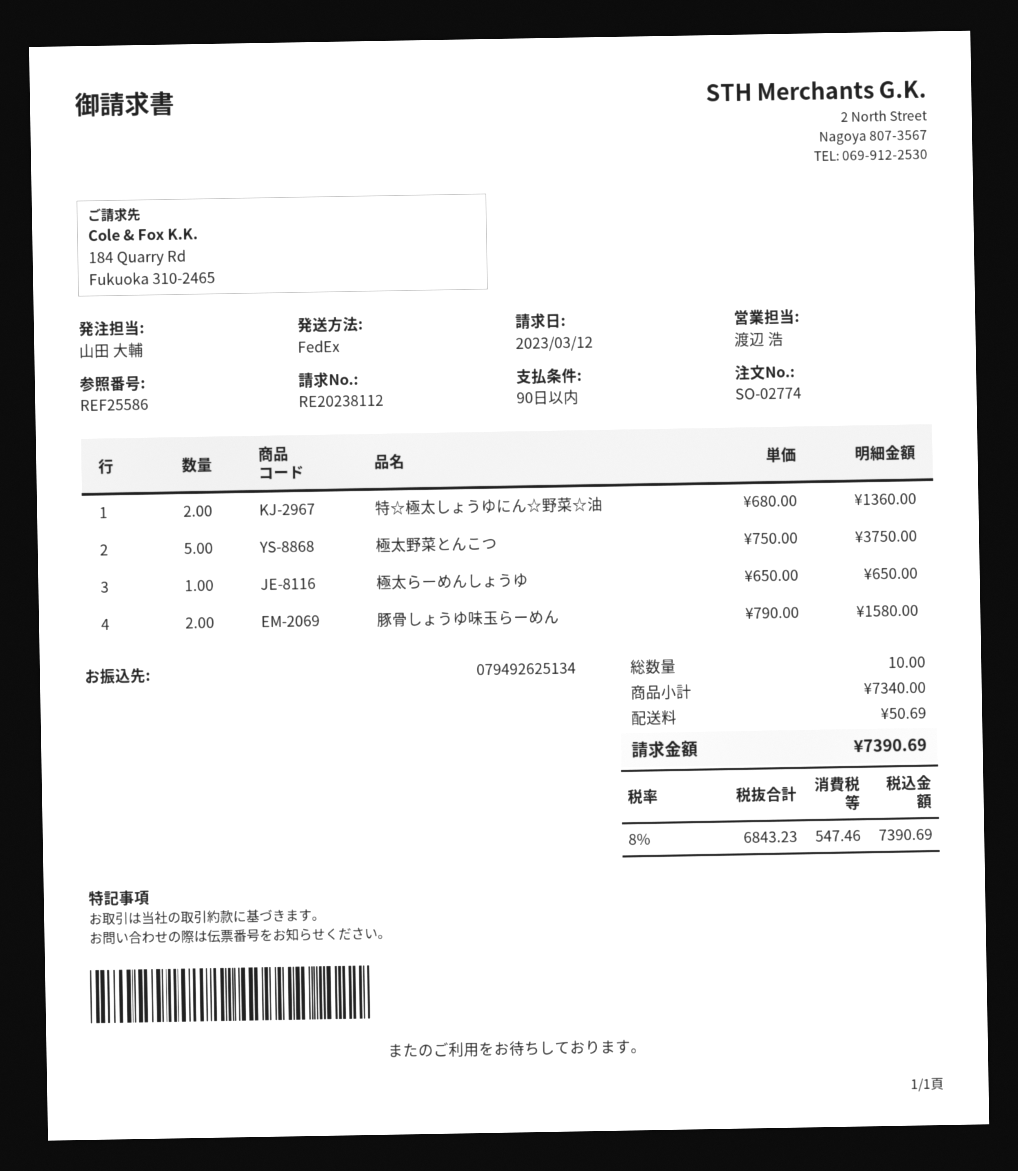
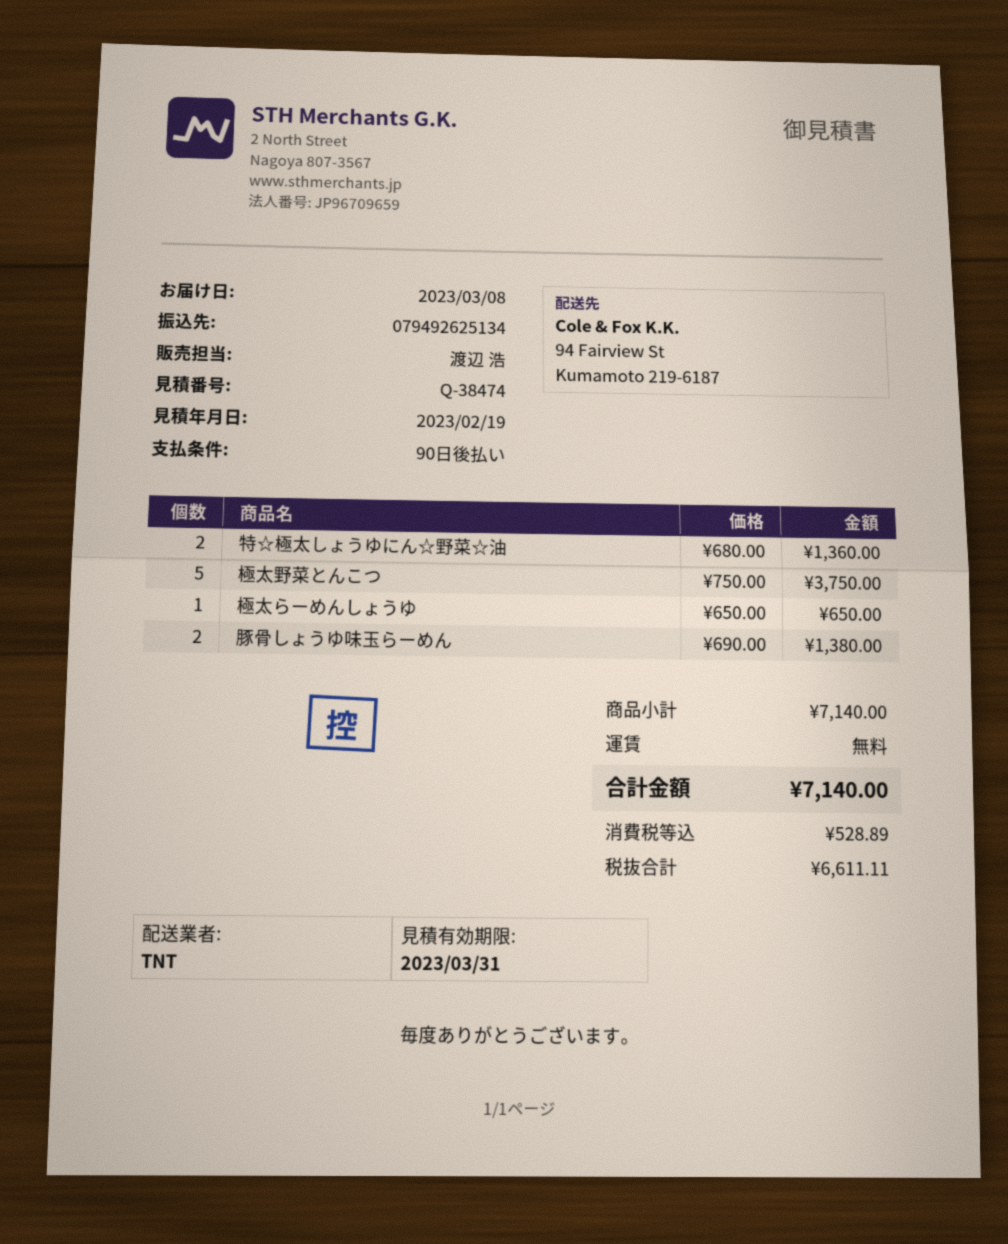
shipping method: FedEx -> TNT
豚骨しょうゆ味玉らーめん: 2 x 790.00 = 1580.00 -> 2 x 690.00 = 1380.00
subtotal: 7340.00 -> 7140.00
shipping: 50.69 -> 0.00
net: 6843.23 -> 6611.11
tax: 547.46 -> 528.89
total: 7390.69 -> 7140.00

